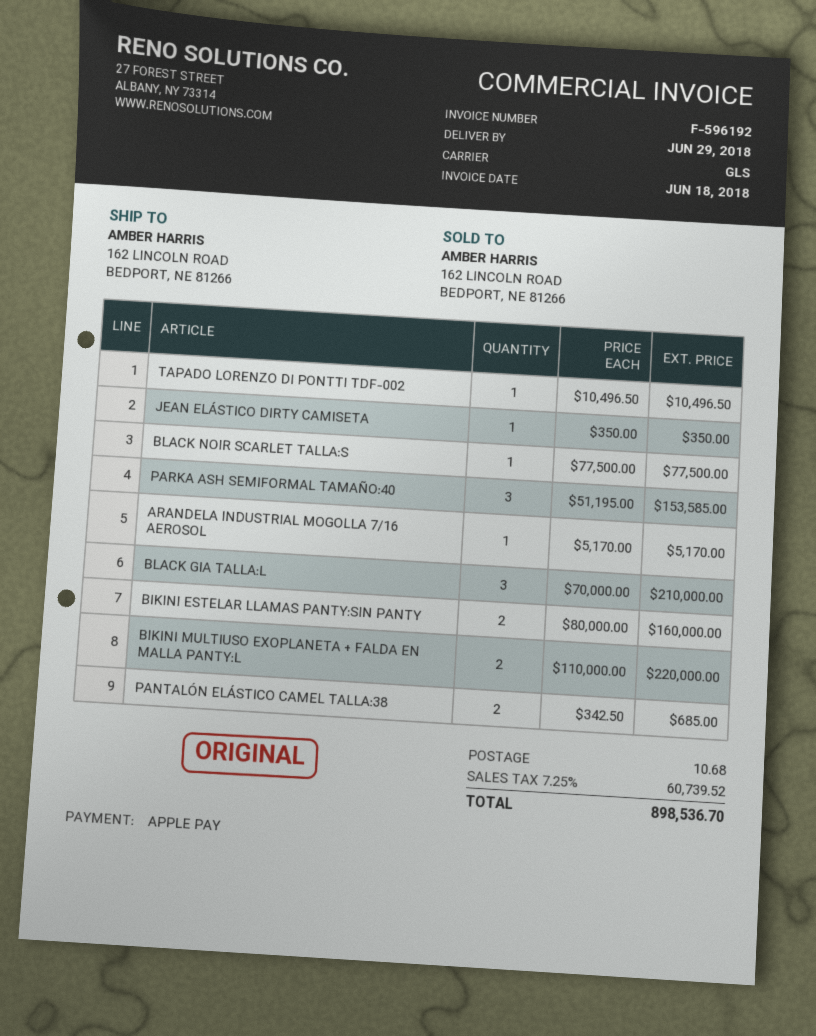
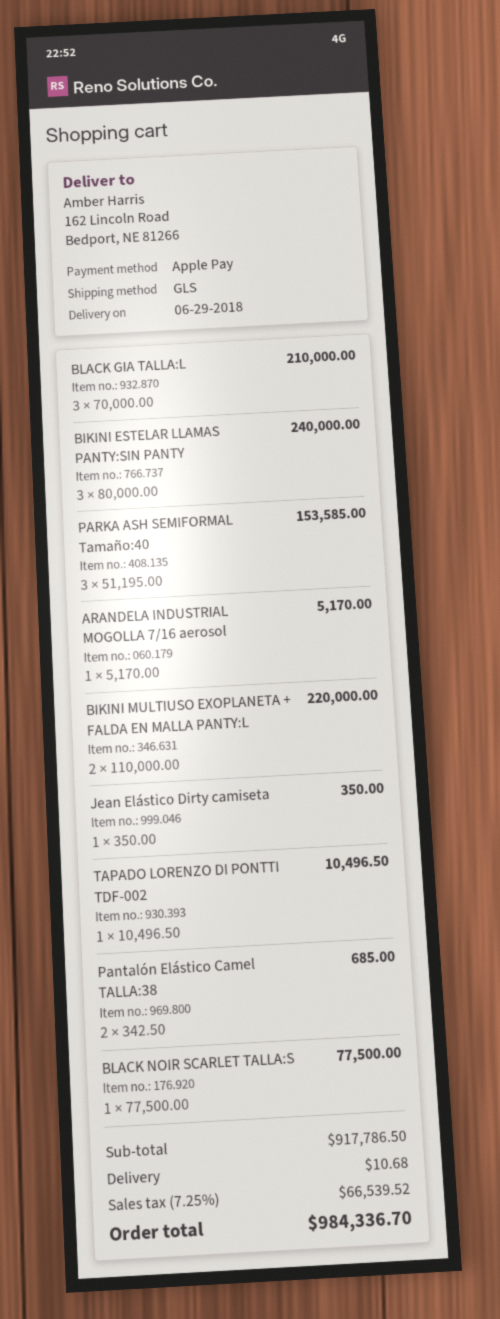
BIKINI ESTELAR LLAMAS PANTY:SIN PANTY: 2 x 80000.00 = 160000.00 -> 3 x 80000.00 = 240000.00
tax: 7.25% = 60739.52 -> 7.25% = 66539.52
total: 898536.70 -> 984336.70

